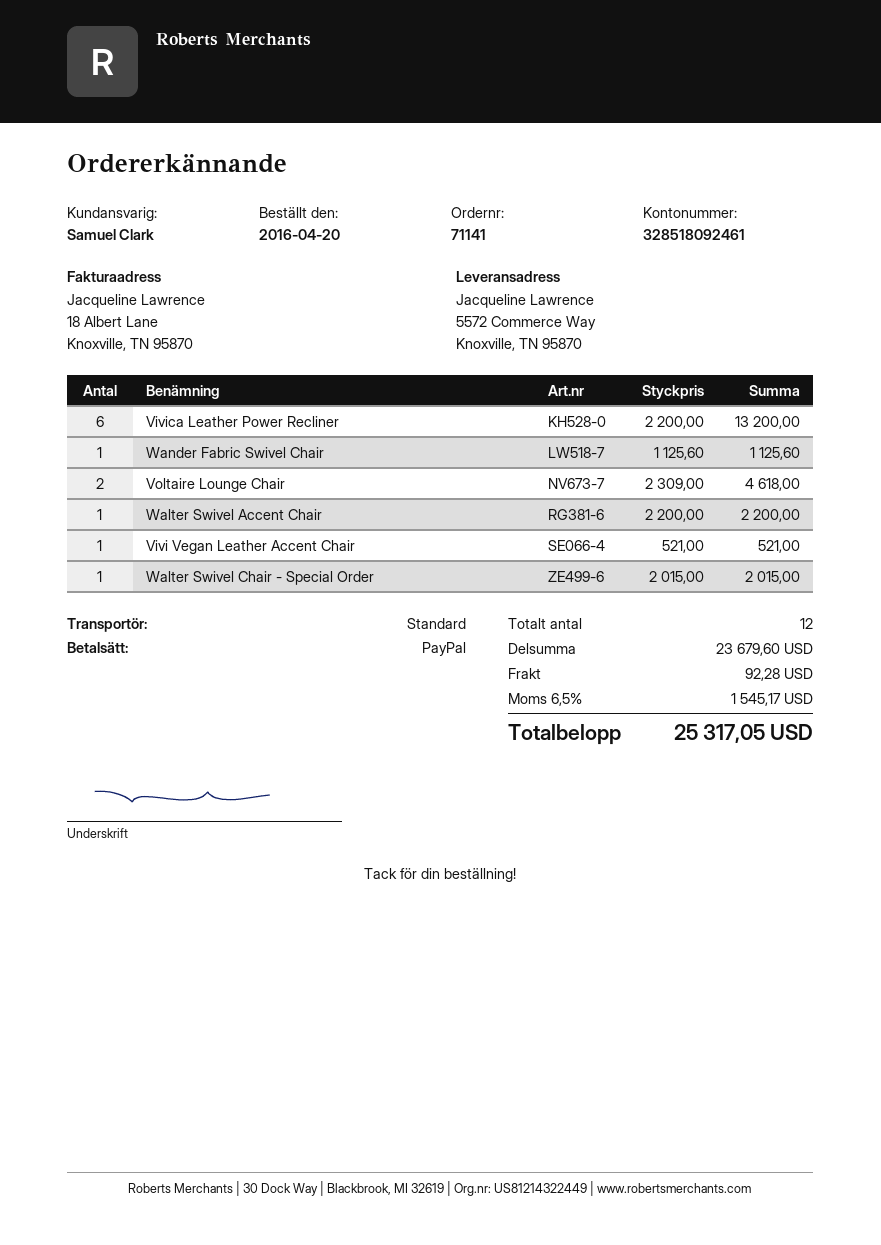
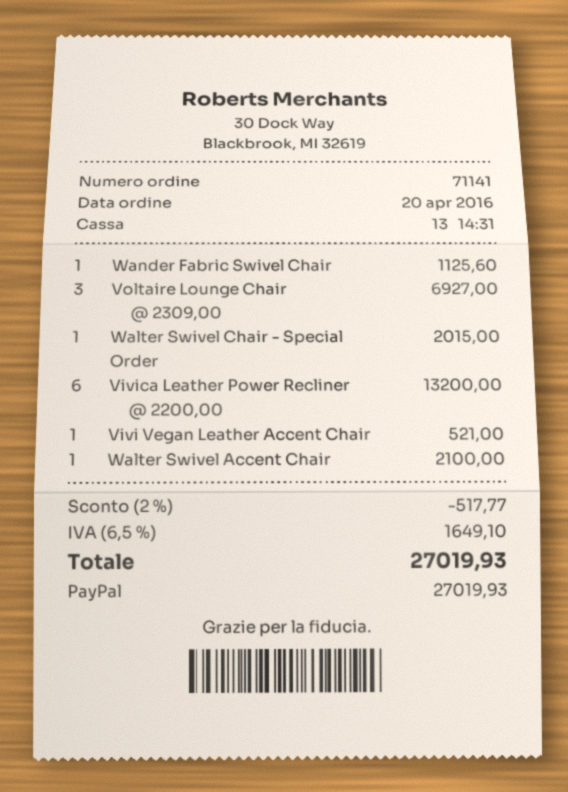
Voltaire Lounge Chair: 2 x 2309.00 = 4618.00 -> 3 x 2309.00 = 6927.00
Walter Swivel Accent Chair: 1 x 2200.00 = 2200.00 -> 1 x 2100.00 = 2100.00
discount: none -> 2% = 517.77
shipping: 92.28 -> none
tax: 6.5% = 1545.17 -> 6.5% = 1649.10
total: 25317.05 -> 27019.93

